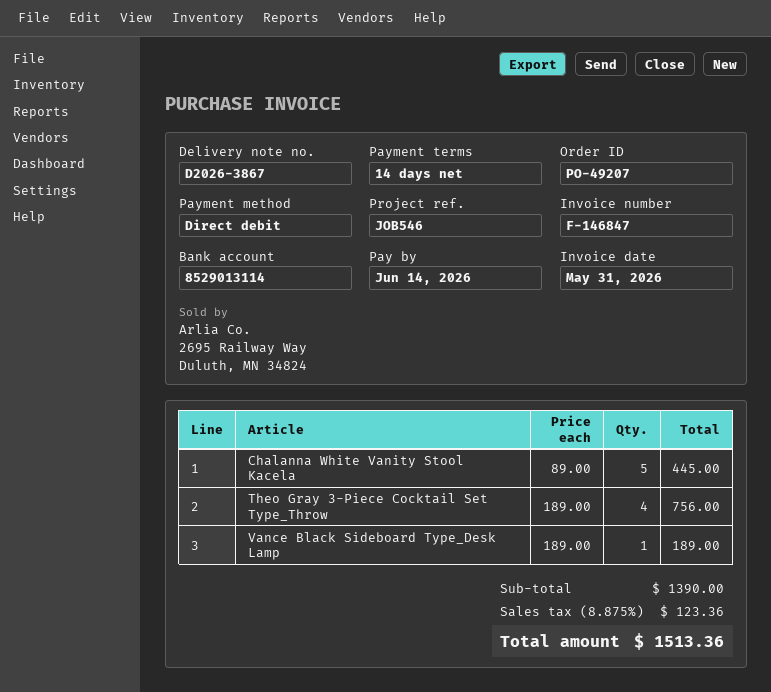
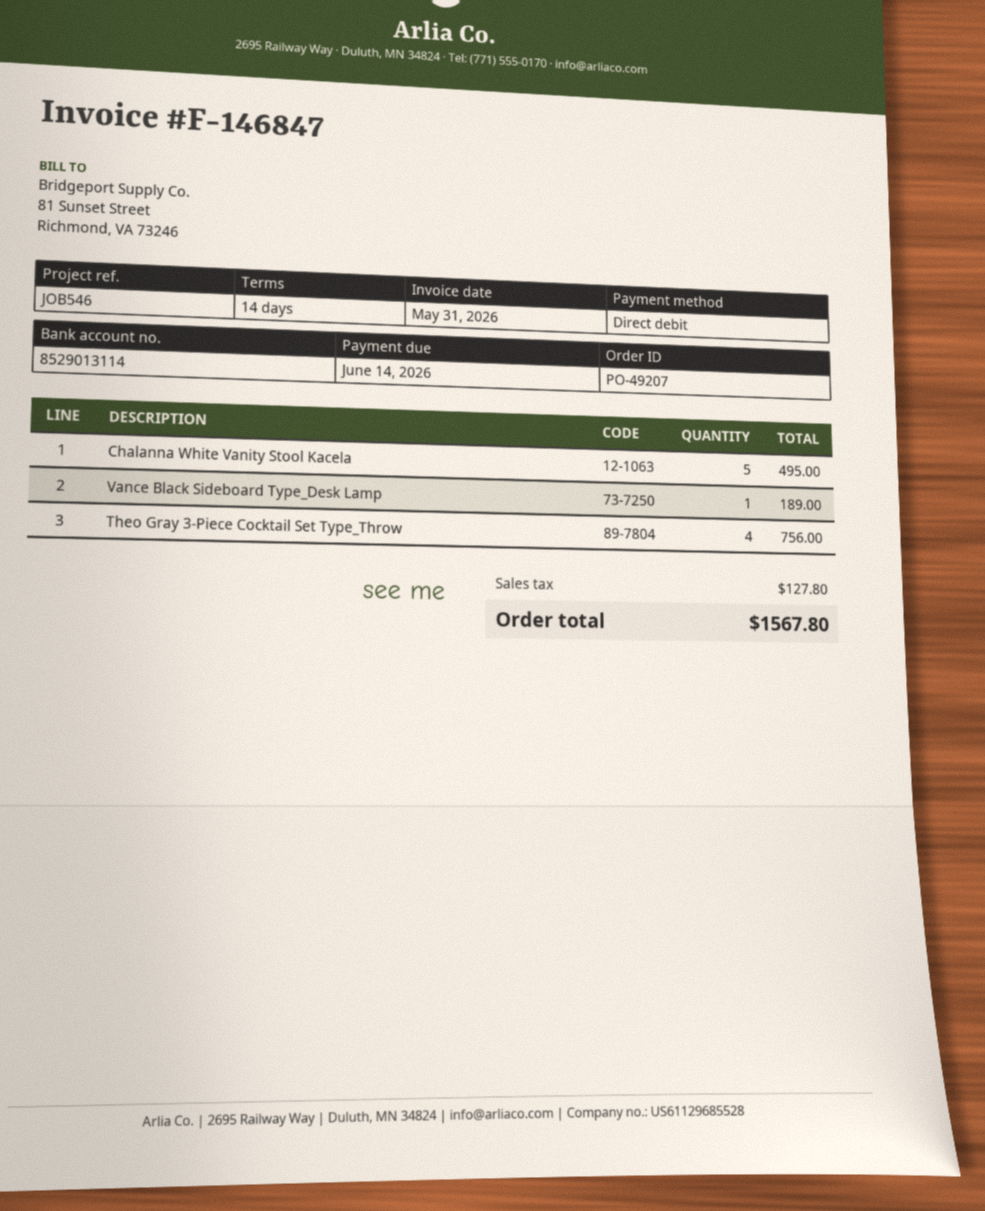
Chalanna White Vanity Stool Kacela: 5 for 445.00 -> 5 for 495.00
tax: 123.36 -> 127.80
total: 1513.36 -> 1567.80

